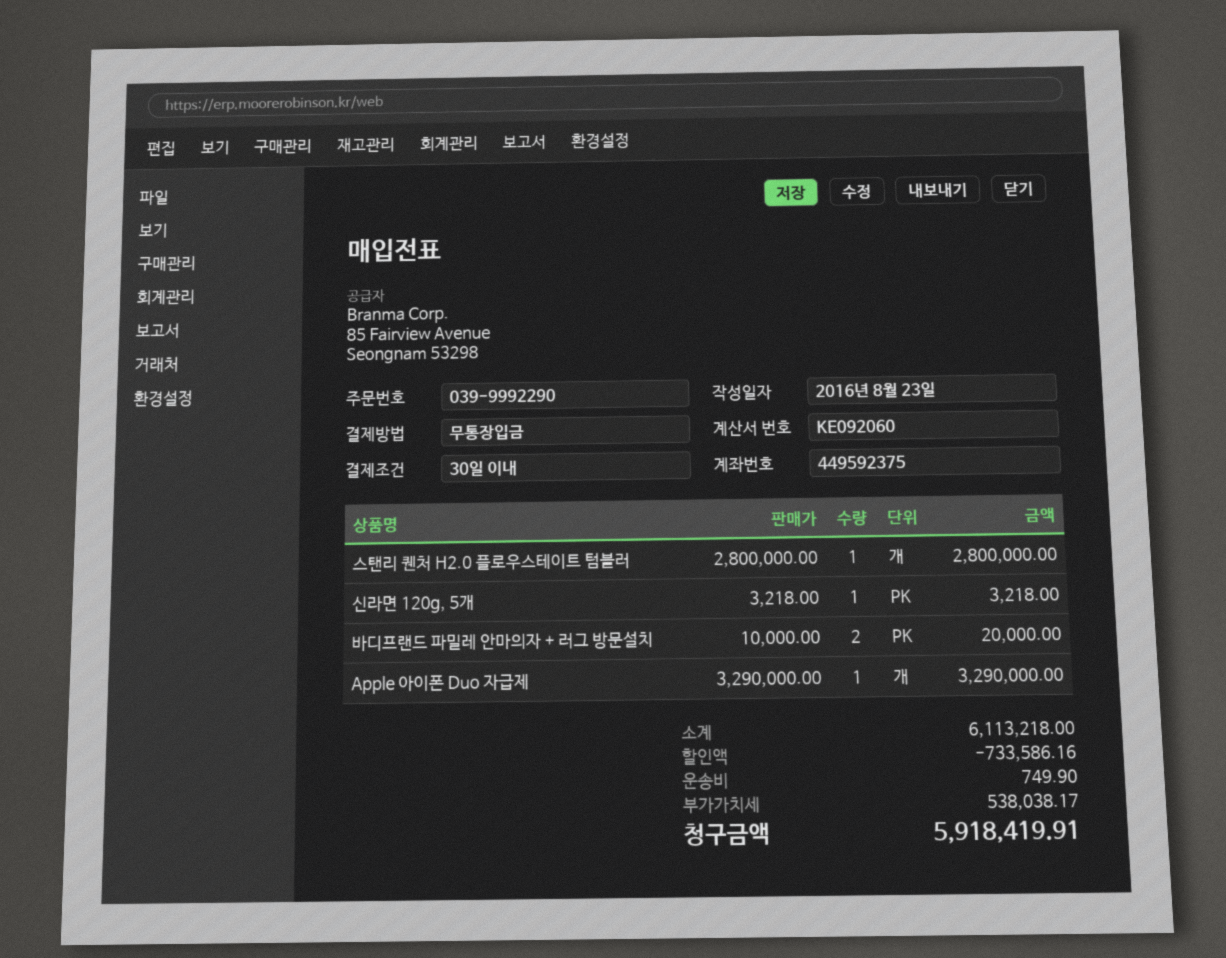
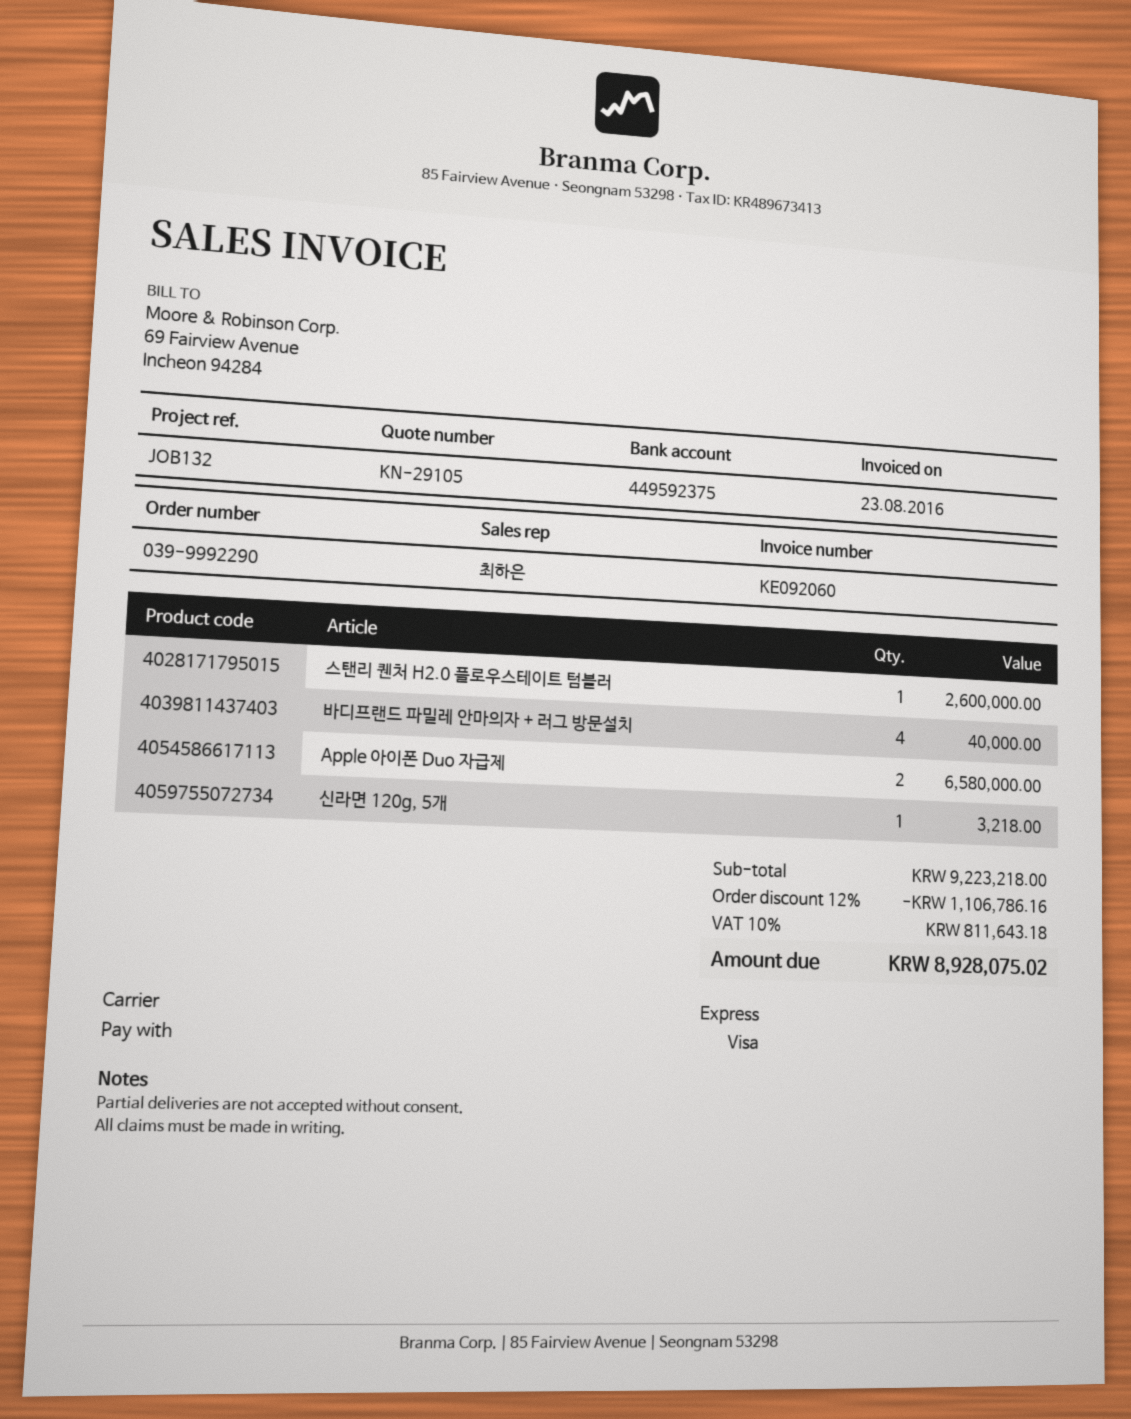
payment method: bank transfer -> Visa
스탠리 퀜처 H2.0 플로우스테이트 텀블러: 1 for 2800000.00 -> 1 for 2600000.00
바디프랜드 파밀레 안마의자 + 러그 방문설치: 2 for 20000.00 -> 4 for 40000.00
Apple 아이폰 Duo 자급제: 1 for 3290000.00 -> 2 for 6580000.00
subtotal: 6113218.00 -> 9223218.00
discount: 733586.16 -> 1106786.16
shipping: 749.90 -> none
tax: 538038.17 -> 811643.18
total: 5918419.91 -> 8928075.02

